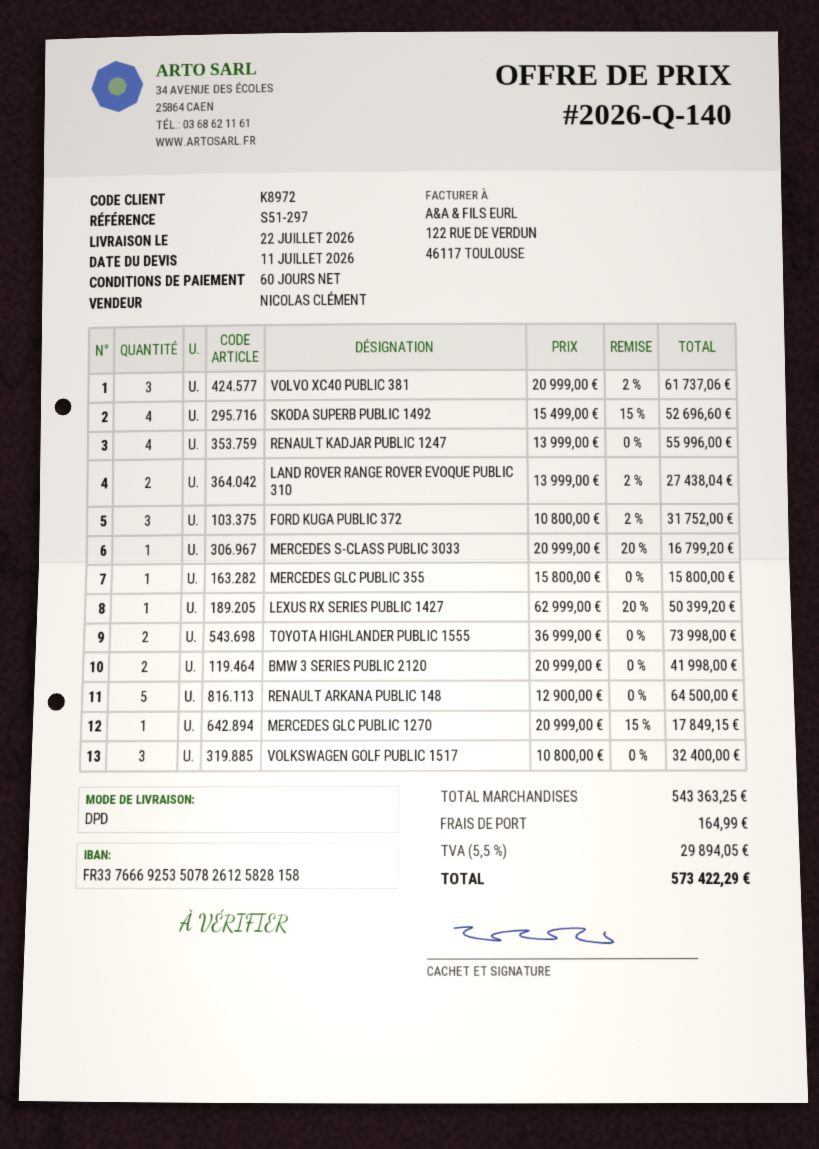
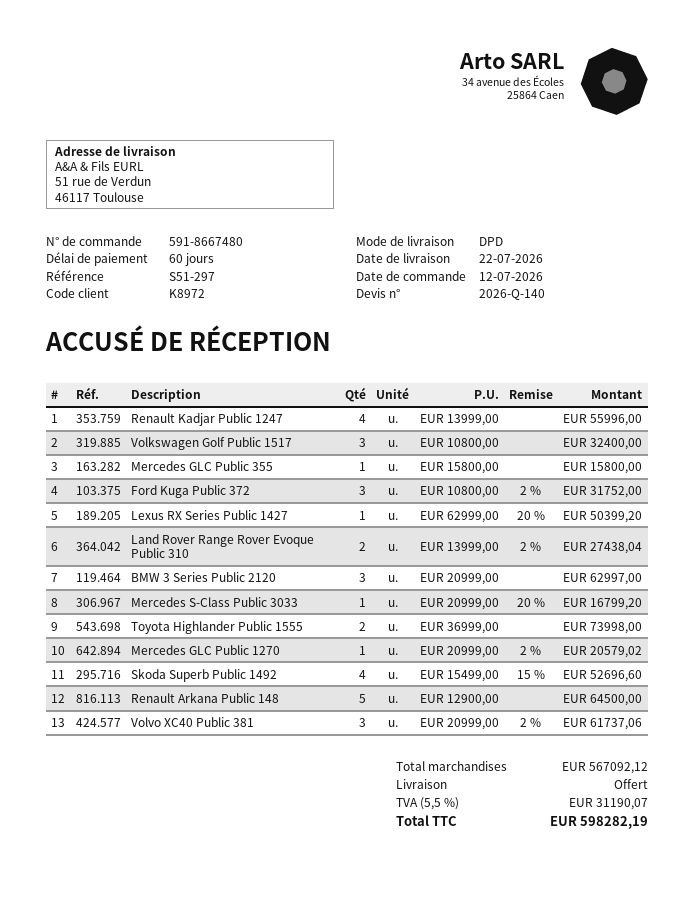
BMW 3 SERIES PUBLIC 2120: 2 x 20999.00 = 41998.00 -> 3 x 20999.00 = 62997.00
MERCEDES GLC PUBLIC 1270: 1 x 20999.00 - 15% = 17849.15 -> 1 x 20999.00 - 2% = 20579.02
subtotal: 543363.25 -> 567092.12
shipping: 164.99 -> 0.00
tax: 5.5% = 29894.05 -> 5.5% = 31190.07
total: 573422.29 -> 598282.19

